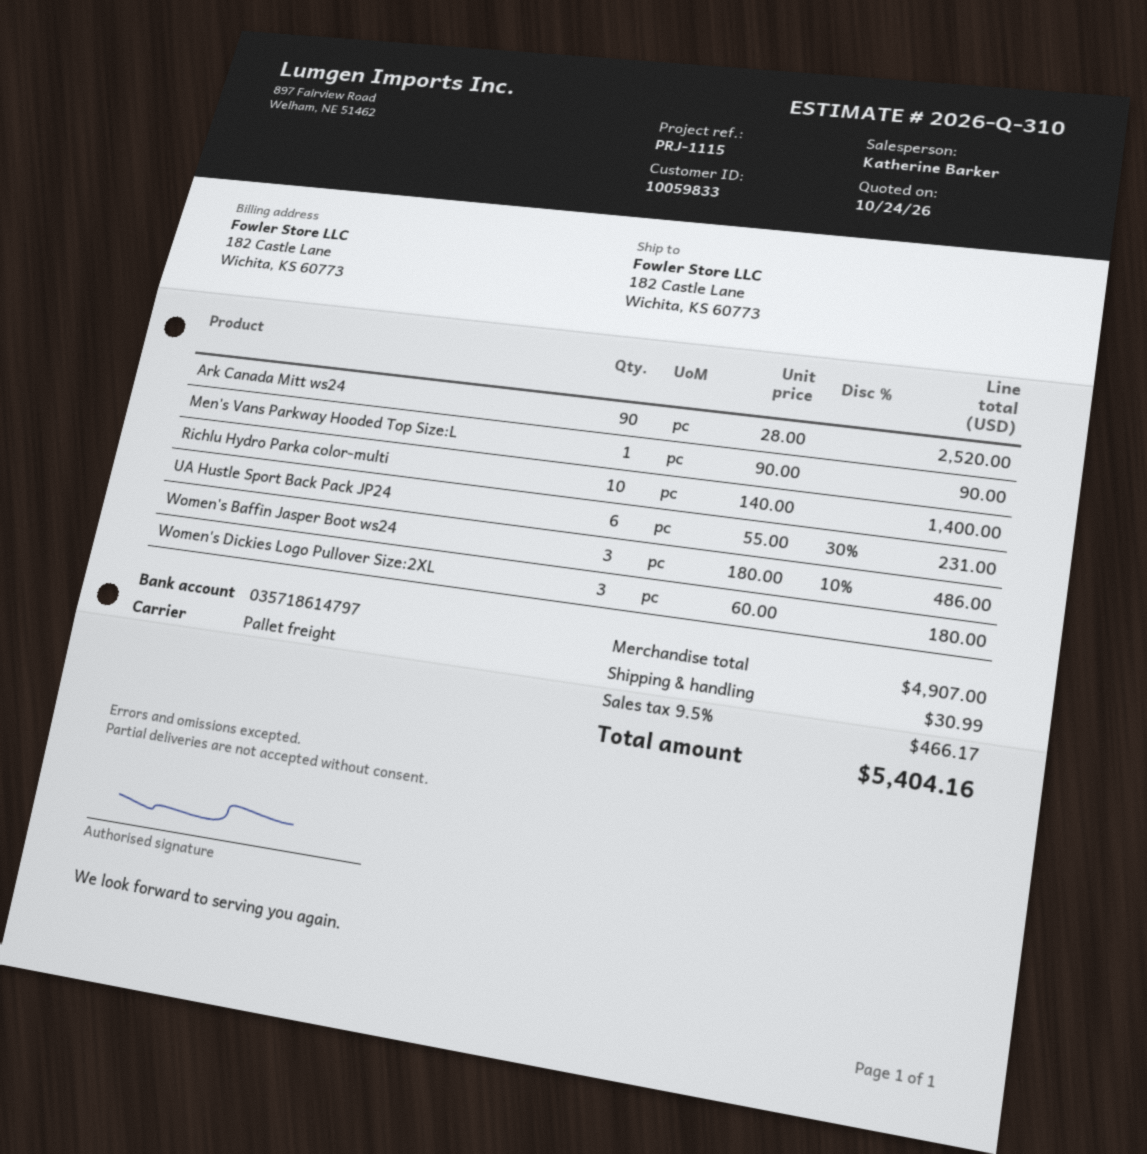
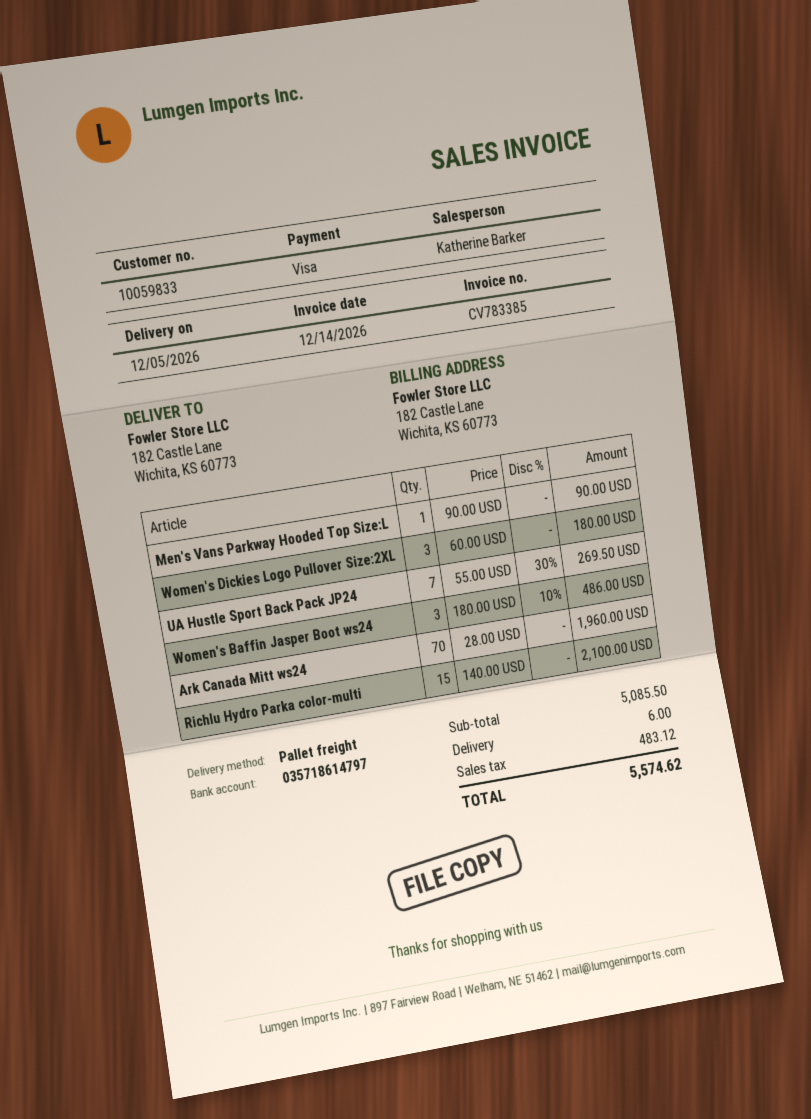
Ark Canada Mitt ws24: 90 x 28.00 = 2520.00 -> 70 x 28.00 = 1960.00
Richlu Hydro Parka color-multi: 10 x 140.00 = 1400.00 -> 15 x 140.00 = 2100.00
UA Hustle Sport Back Pack JP24: 6 x 55.00 - 30% = 231.00 -> 7 x 55.00 - 30% = 269.50
subtotal: 4907.00 -> 5085.50
shipping: 30.99 -> 6.00
tax: 466.17 -> 483.12
total: 5404.16 -> 5574.62

